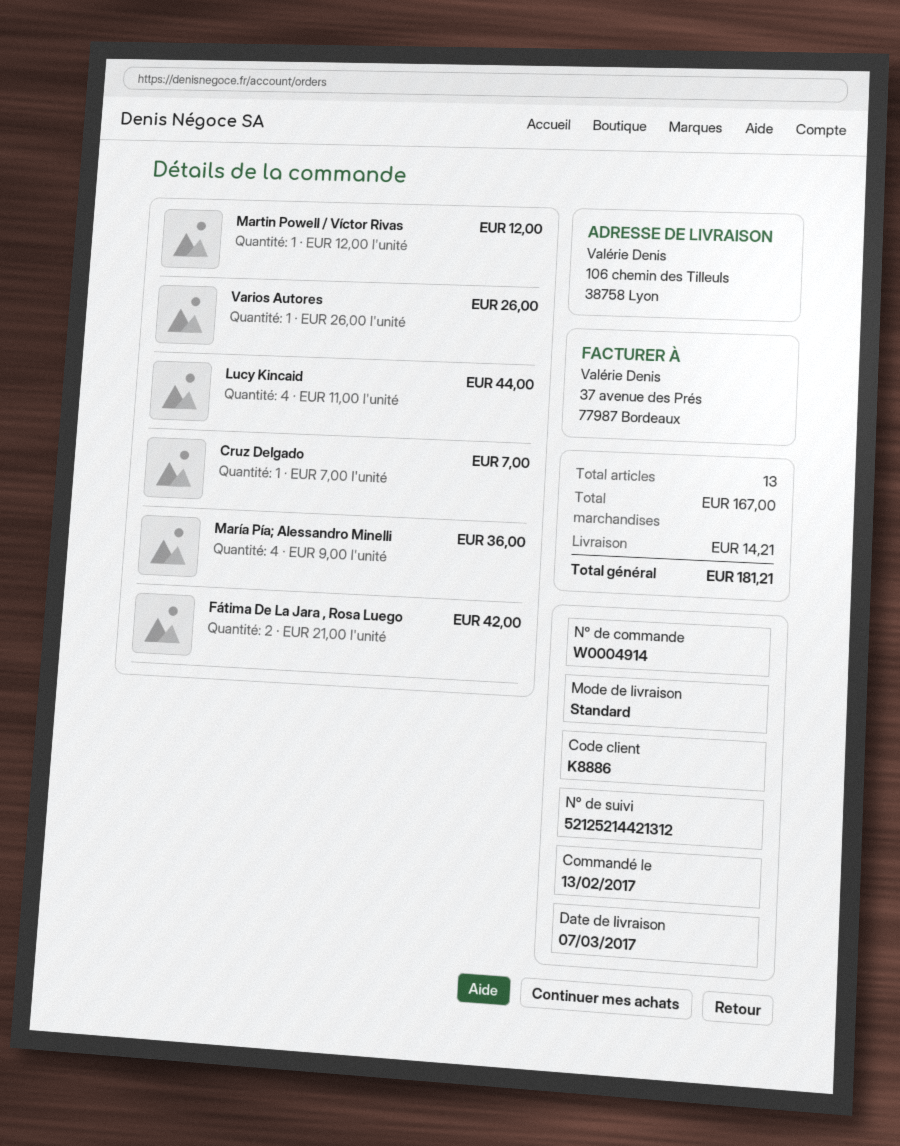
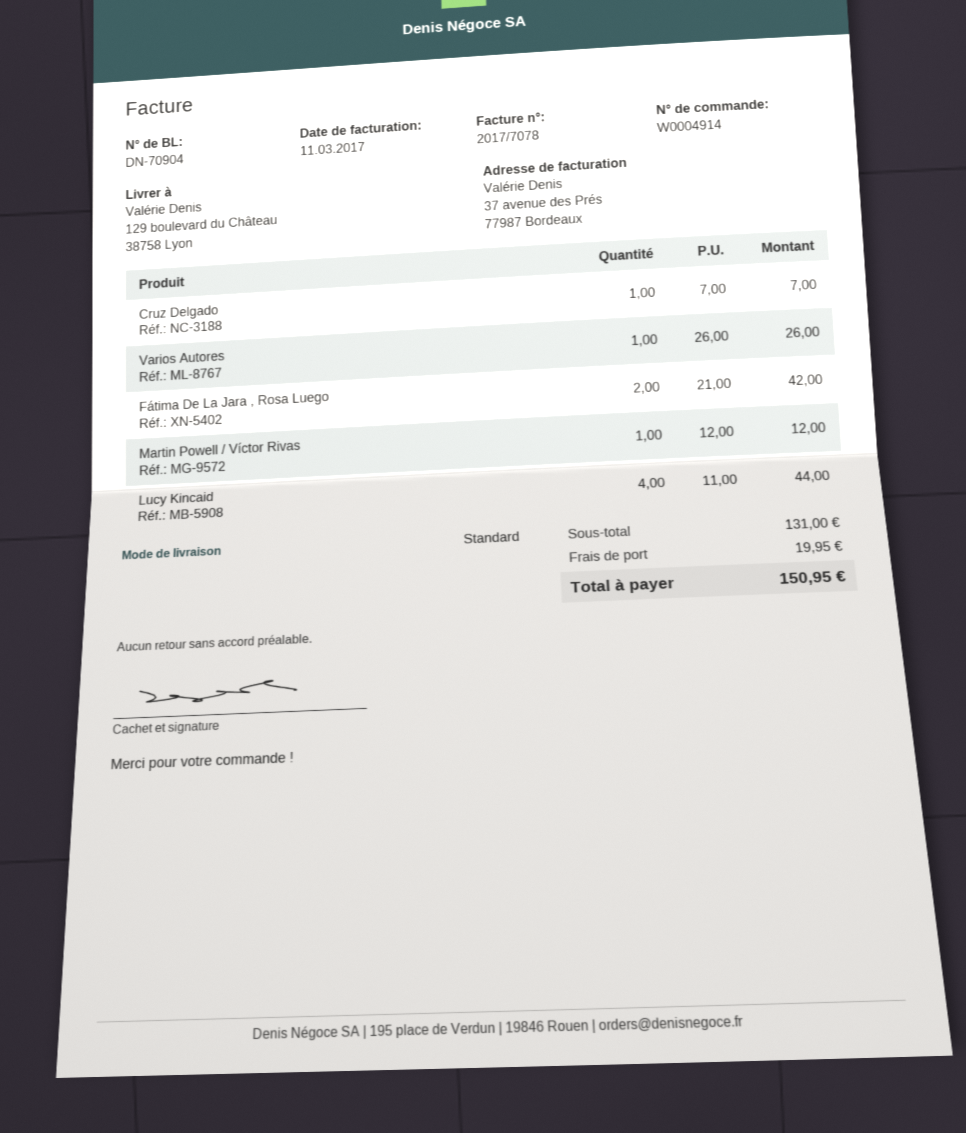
ship to: 106 chemin des Tilleuls, 38758 Lyon -> 129 boulevard du Château, 38758 Lyon
María Pía; Alessandro Minelli: 4 x 9.00 = 36.00 -> none
subtotal: 167.00 -> 131.00
shipping: 14.21 -> 19.95
total: 181.21 -> 150.95

